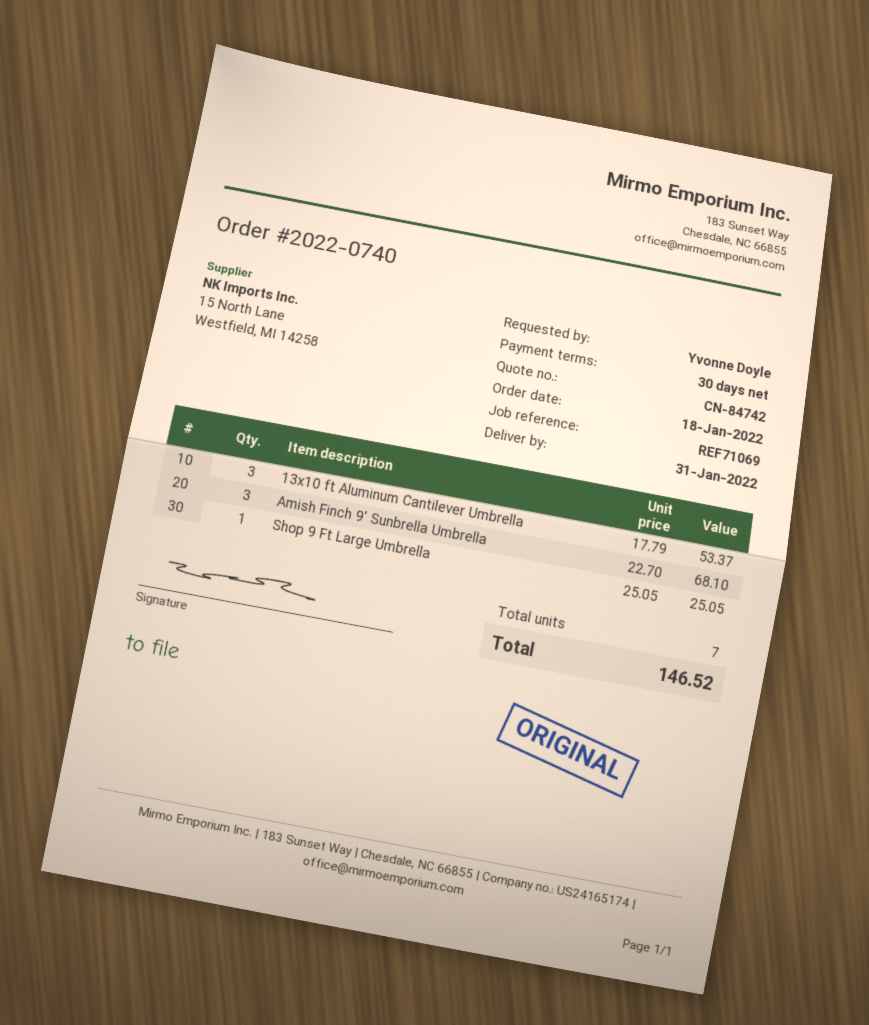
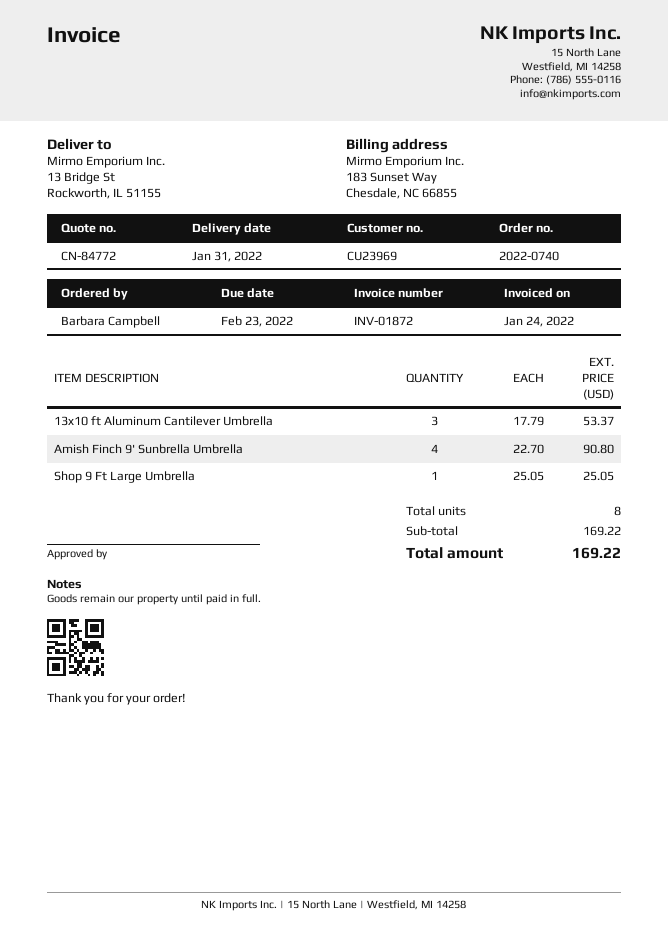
quote number: CN-84742 -> CN-84772
ordered by: Yvonne Doyle -> Barbara Campbell
Amish Finch 9' Sunbrella Umbrella: 3 x 22.70 = 68.10 -> 4 x 22.70 = 90.80
total quantity: 7 -> 8
total: 146.52 -> 169.22

